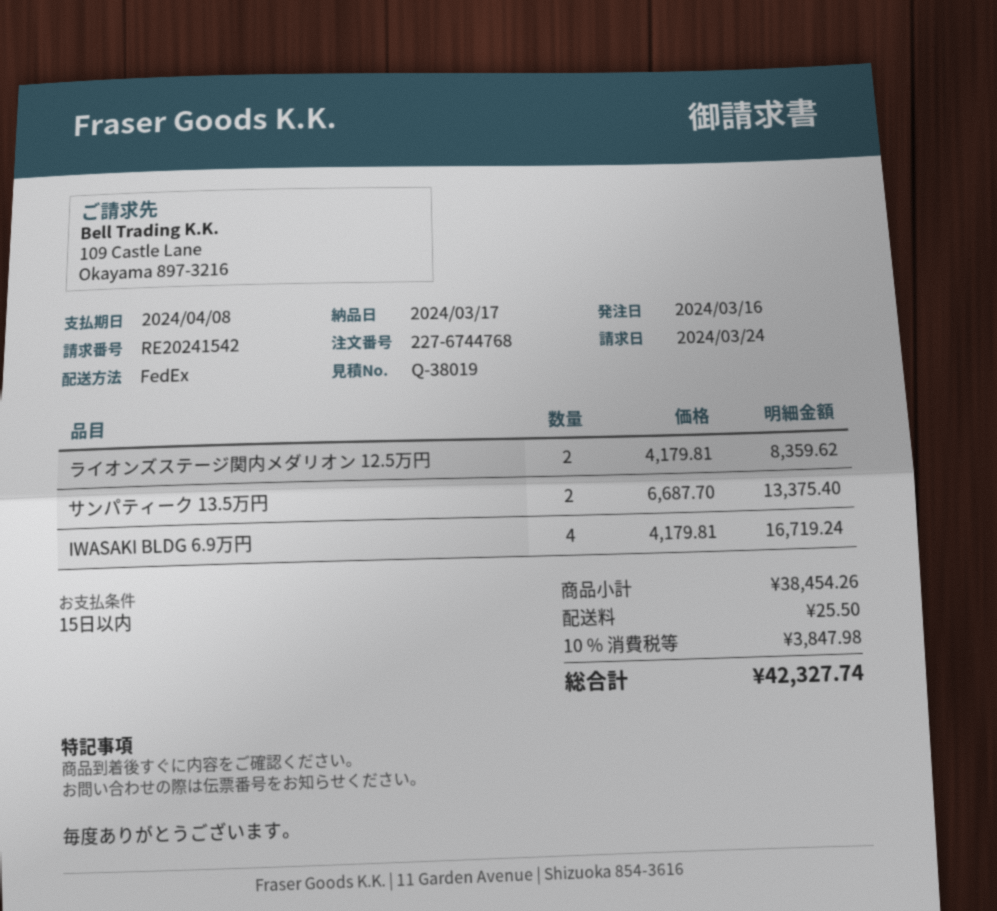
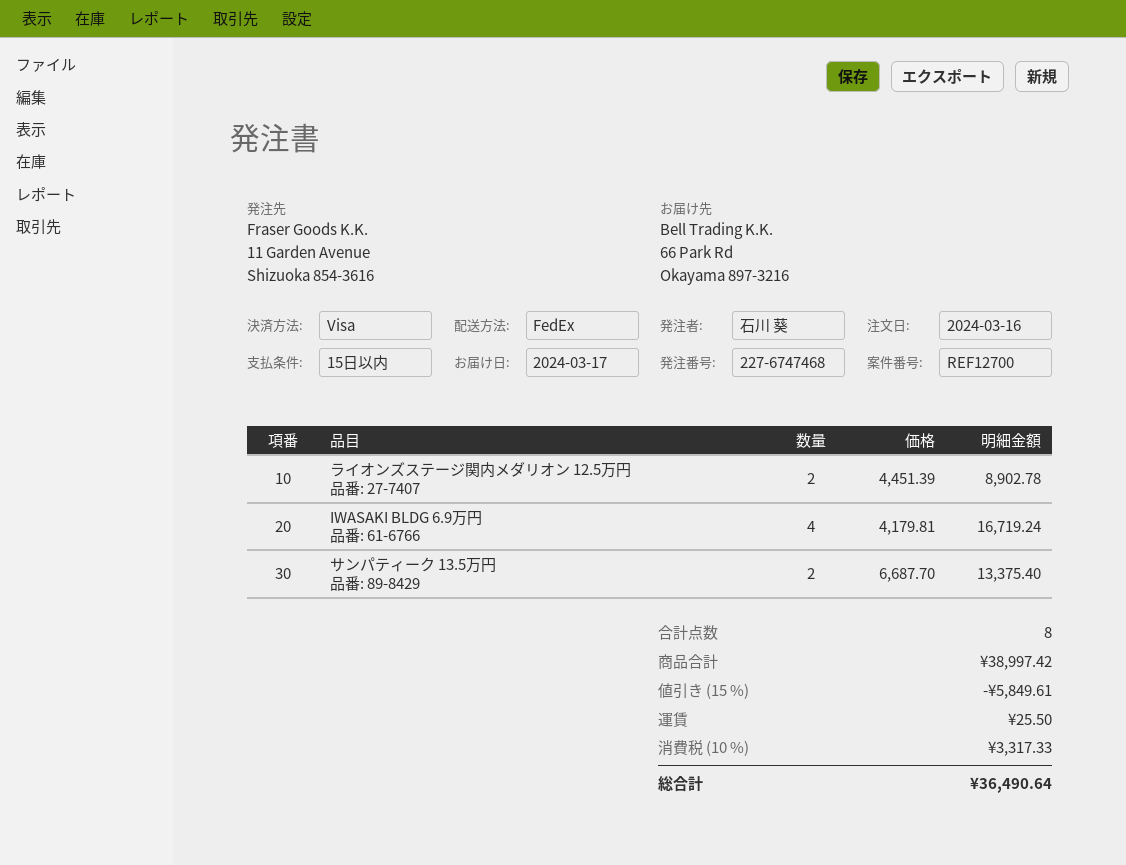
order number: 227-6744768 -> 227-6747468
ライオンズステージ関内メダリオン 12.5万円: 2 x 4179.81 = 8359.62 -> 2 x 4451.39 = 8902.78
subtotal: 38454.26 -> 38997.42
discount: none -> 15% = 5849.61
tax: 10% = 3847.98 -> 10% = 3317.33
total: 42327.74 -> 36490.64

